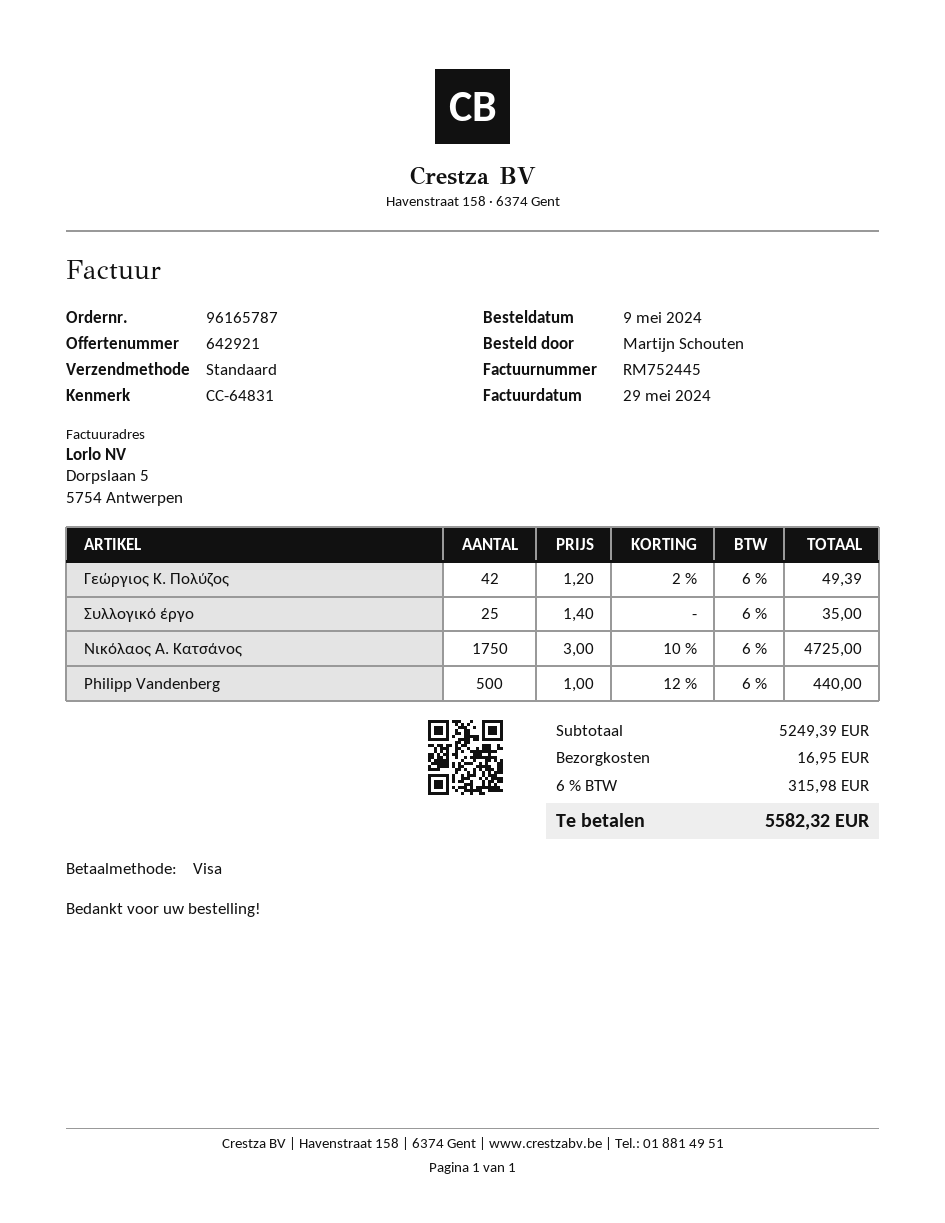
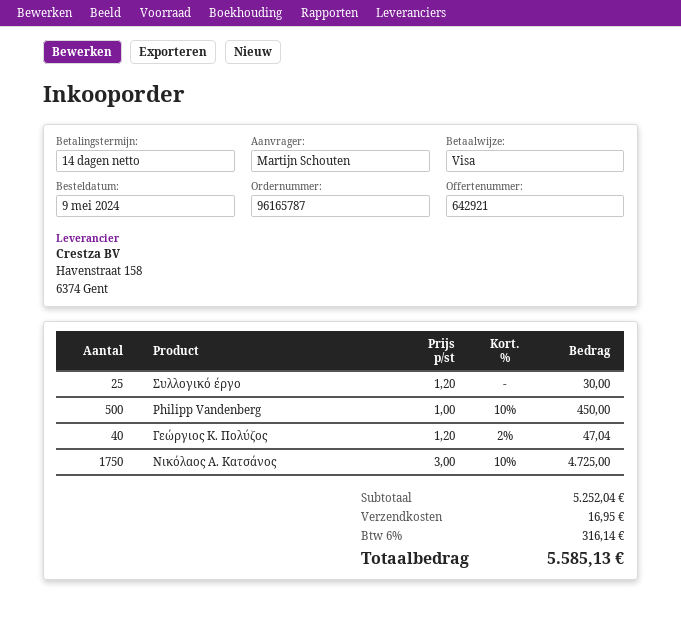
Γεώργιος Κ. Πολύζος: 42 x 1.20 - 2% = 49.39 -> 40 x 1.20 - 2% = 47.04
Συλλογικό έργο: 25 x 1.40 = 35.00 -> 25 x 1.20 = 30.00
Philipp Vandenberg: 500 x 1.00 - 12% = 440.00 -> 500 x 1.00 - 10% = 450.00
subtotal: 5249.39 -> 5252.04
tax: 6% = 315.98 -> 6% = 316.14
total: 5582.32 -> 5585.13

